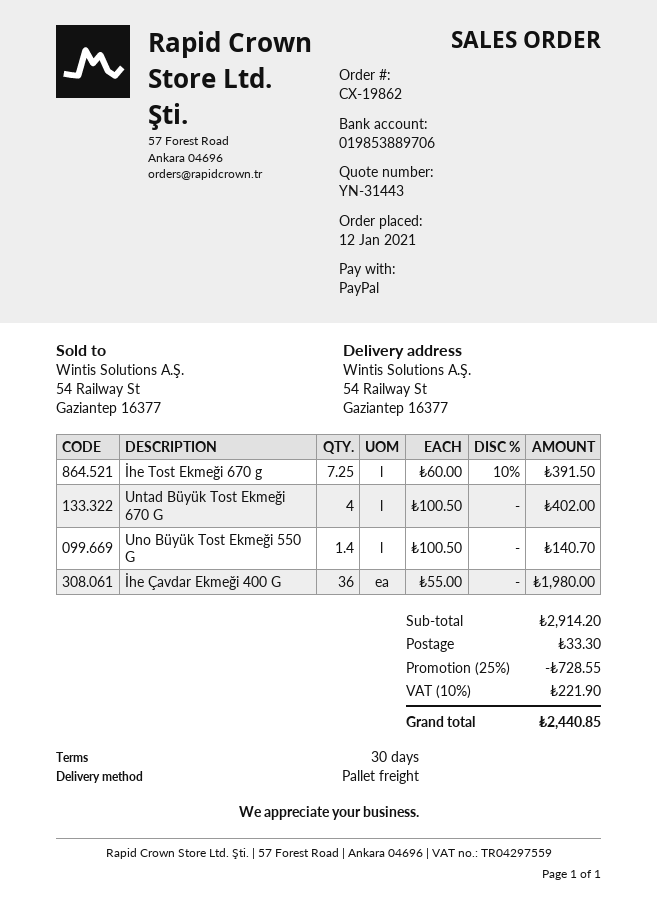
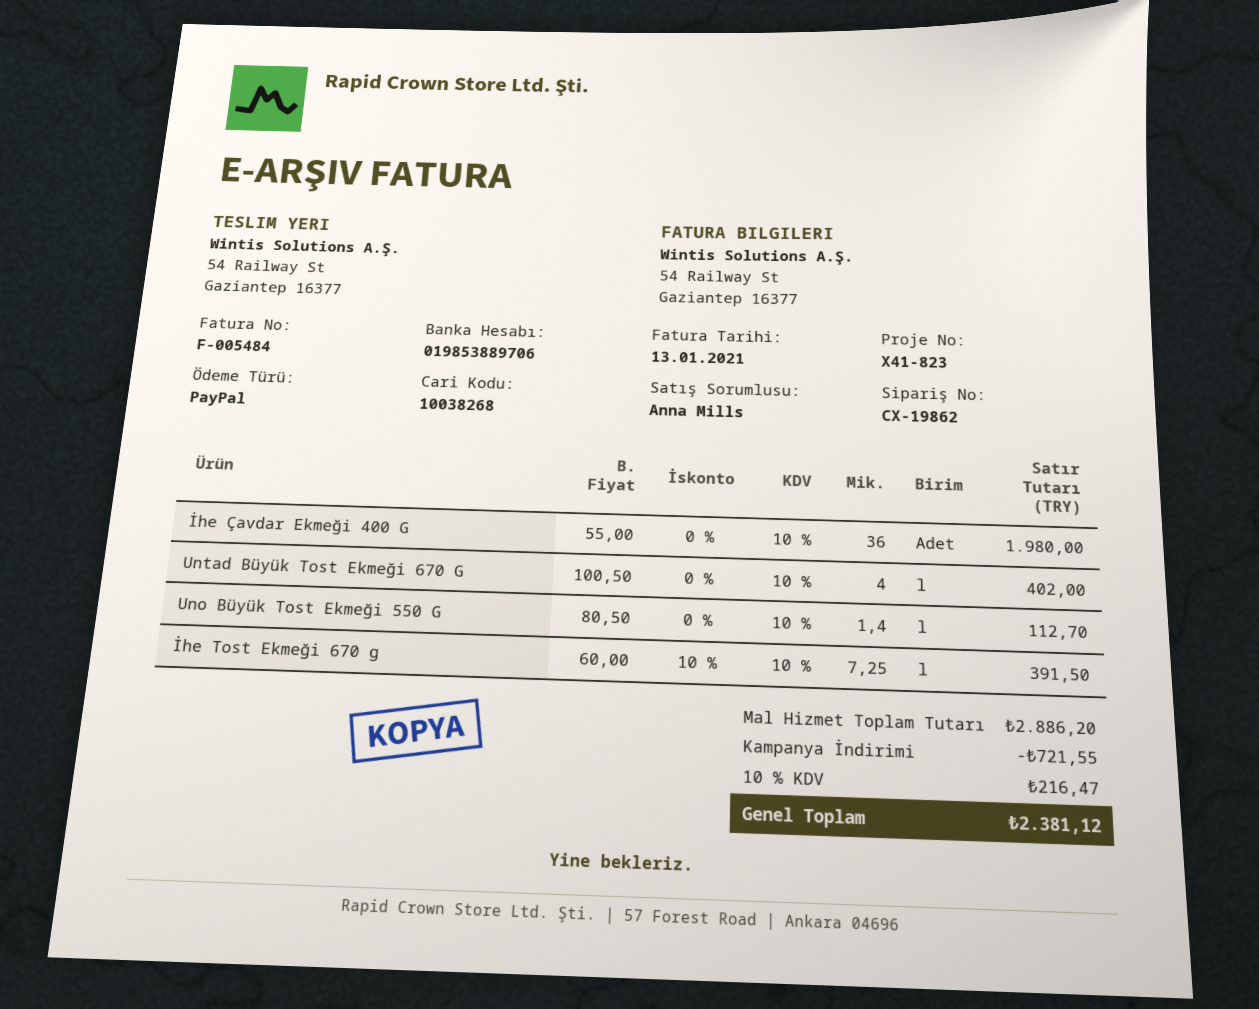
Uno Büyük Tost Ekmeği 550 G: 1.4 x 100.50 = 140.70 -> 1.4 x 80.50 = 112.70
subtotal: 2914.20 -> 2886.20
discount: 728.55 -> 721.55
shipping: 33.30 -> none
tax: 10% = 221.90 -> 10% = 216.47
total: 2440.85 -> 2381.12

